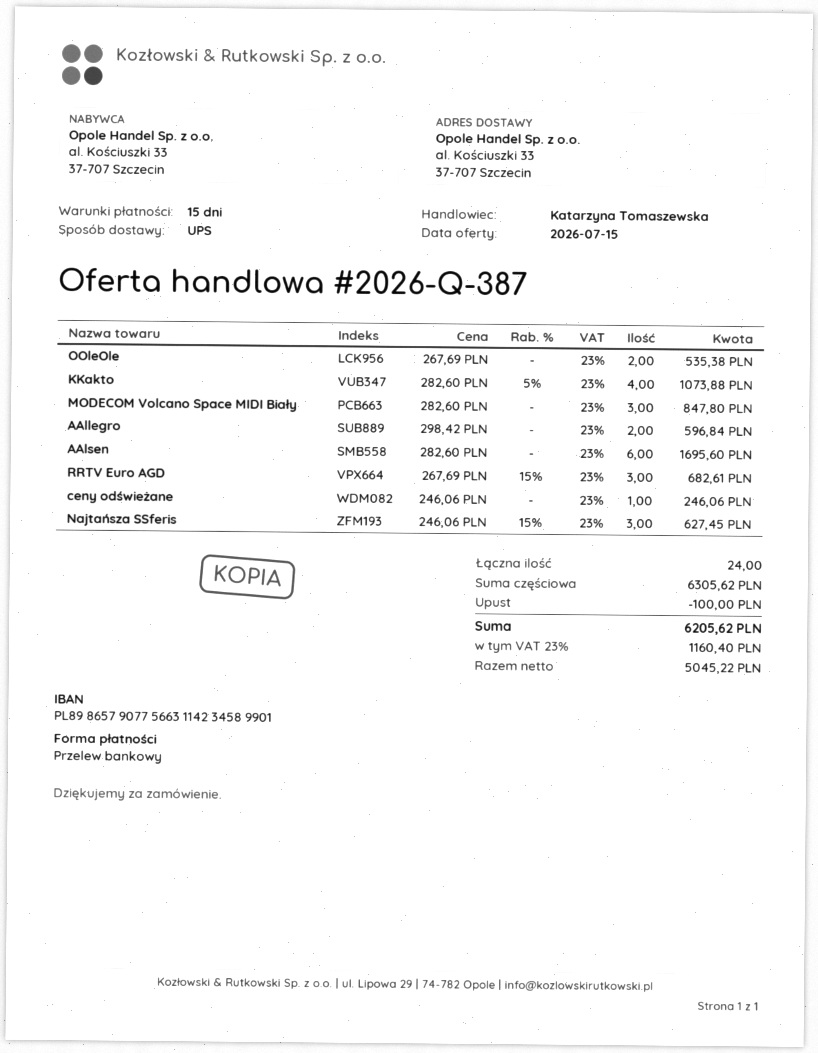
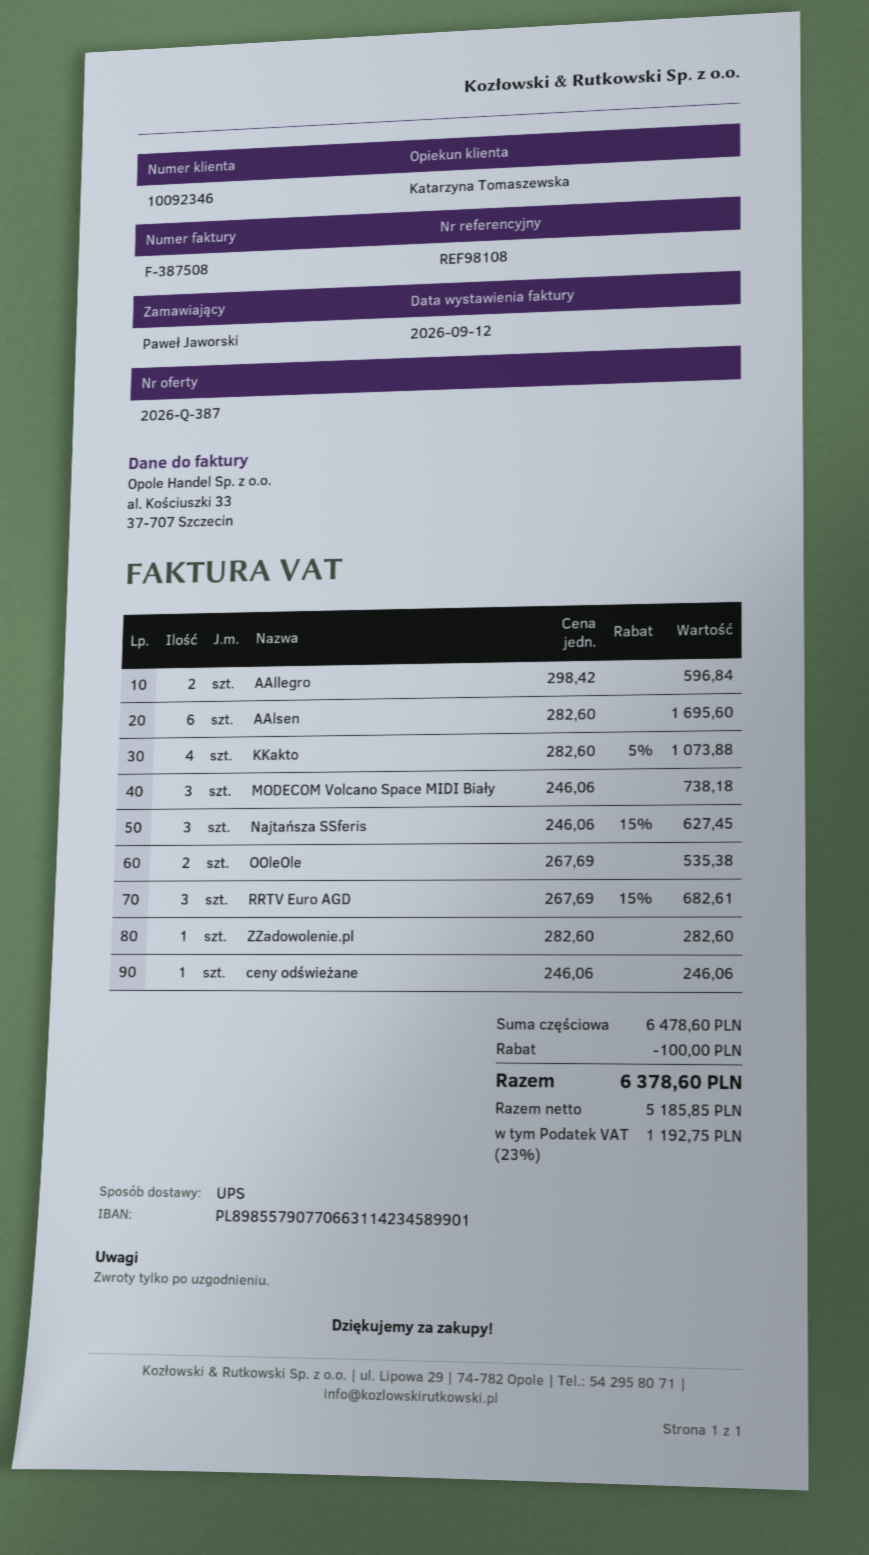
bank account: PL89865790775663114234589901 -> PL89855790770663114234589901
MODECOM Volcano Space MIDI Biały: 3 x 282.60 = 847.80 -> 3 x 246.06 = 738.18
ZZadowolenie.pl: none -> 1 x 282.60 = 282.60
subtotal: 6305.62 -> 6478.60
net: 5045.22 -> 5185.85
tax: 23% = 1160.40 -> 23% = 1192.75
total: 6205.62 -> 6378.60

